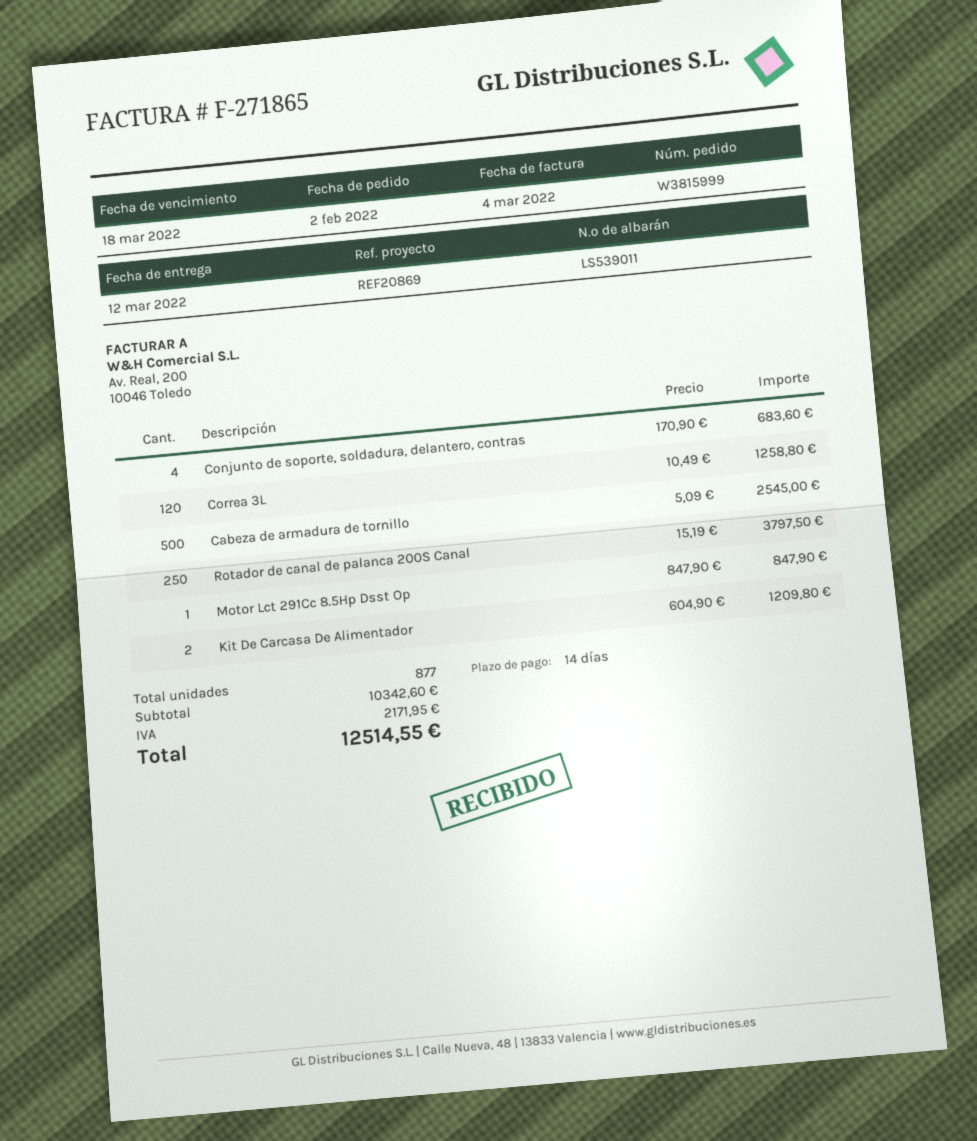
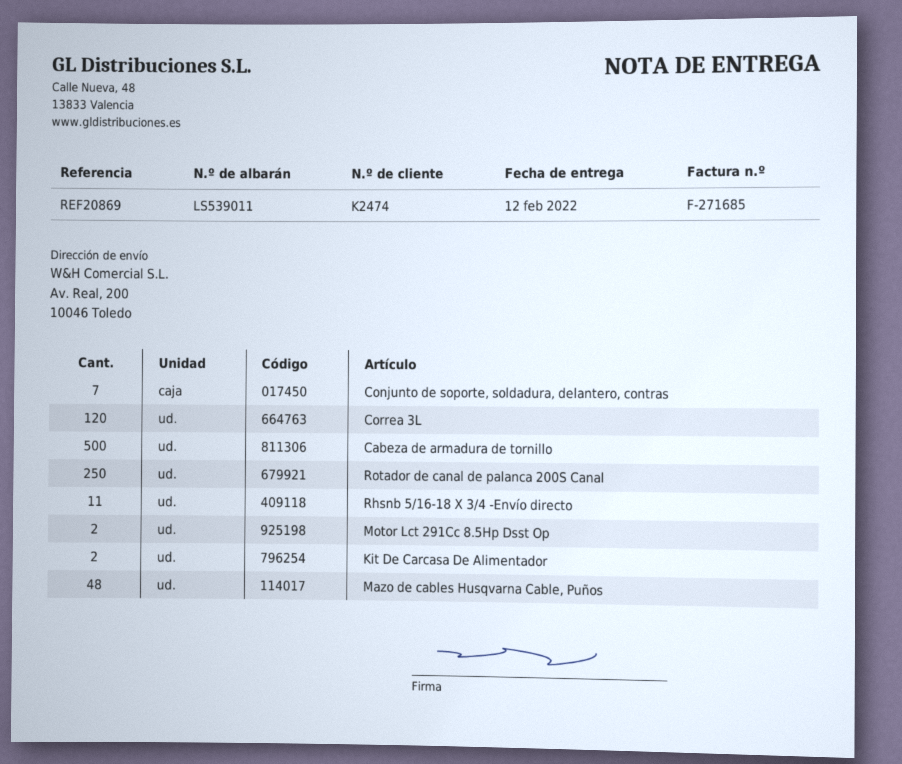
delivery date: 2022-03-12 -> 2022-02-12
invoice number: F-271865 -> F-271685
Conjunto de soporte, soldadura, delantero, contras: 4 -> 7
Motor Lct 291Cc 8.5Hp Dsst Op: 1 -> 2
Rhsnb 5/16-18 X 3/4 -Envío directo: none -> 11
Mazo de cables Husqvarna Cable, Puños: none -> 48

